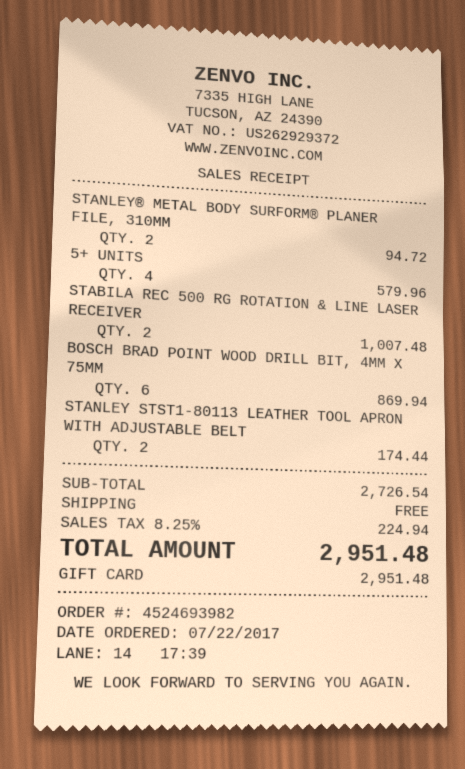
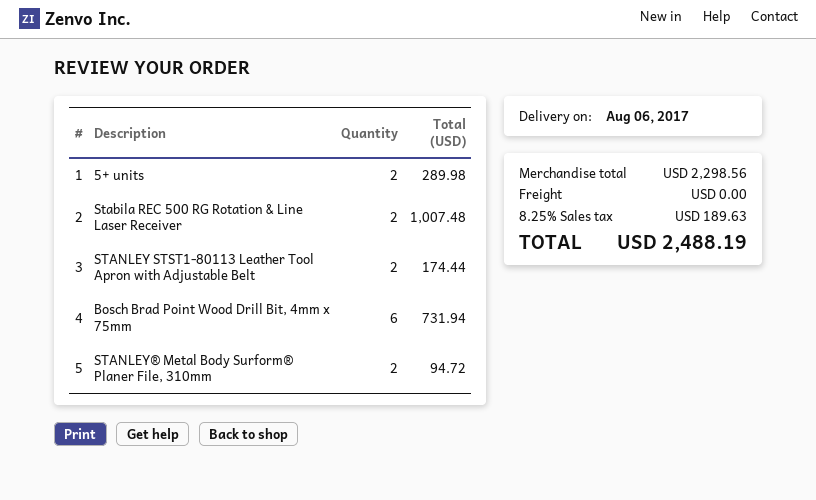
5+ UNITS: 4 for 579.96 -> 2 for 289.98
BOSCH BRAD POINT WOOD DRILL BIT, 4MM X 75MM: 6 for 869.94 -> 6 for 731.94
subtotal: 2726.54 -> 2298.56
tax: 8.25% = 224.94 -> 8.25% = 189.63
total: 2951.48 -> 2488.19

